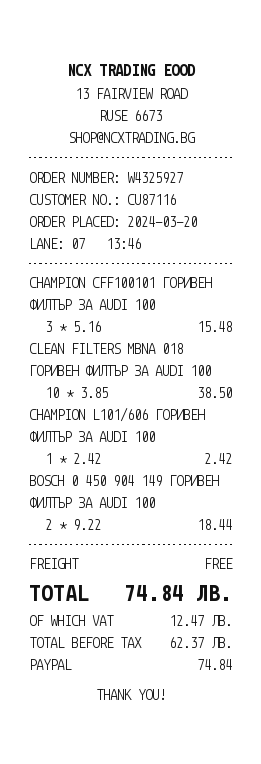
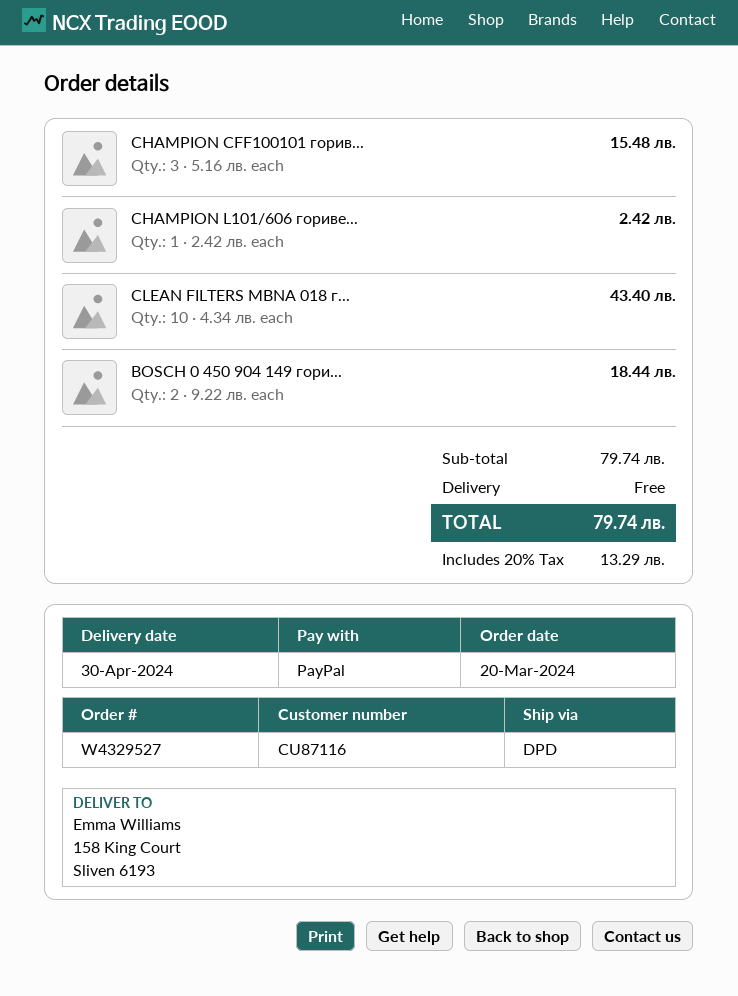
order number: W4325927 -> W4329527
CLEAN FILTERS MBNA 018 ГОРИВЕН ФИЛТЪР ЗА AUDI 100: 10 x 3.85 = 38.50 -> 10 x 4.34 = 43.40
tax: 12.47 -> 13.29
total: 74.84 -> 79.74

